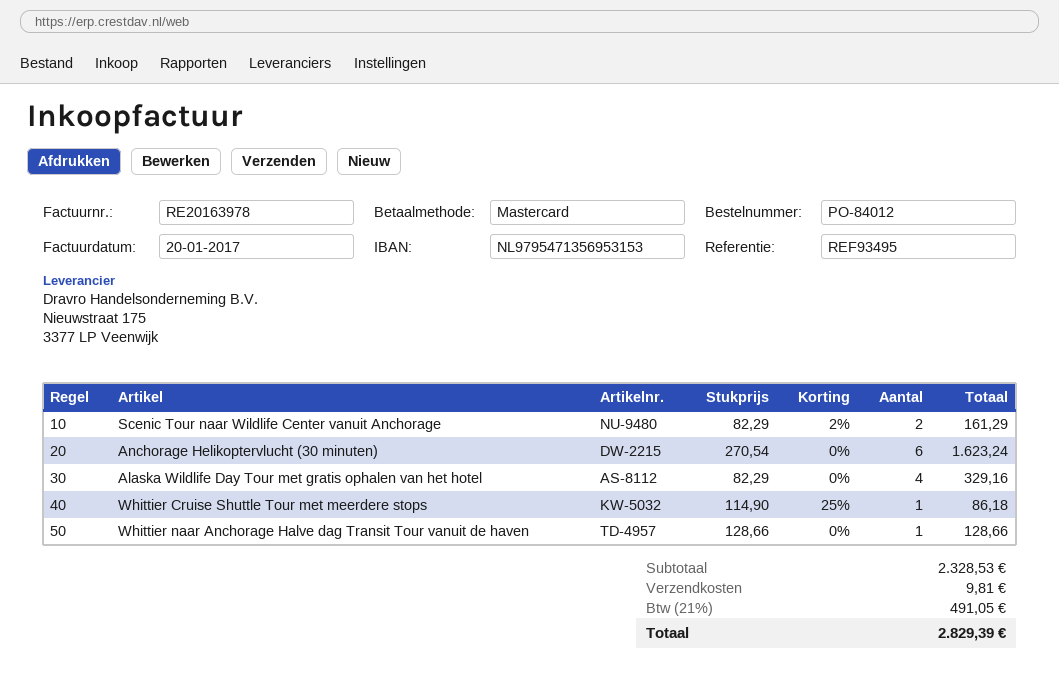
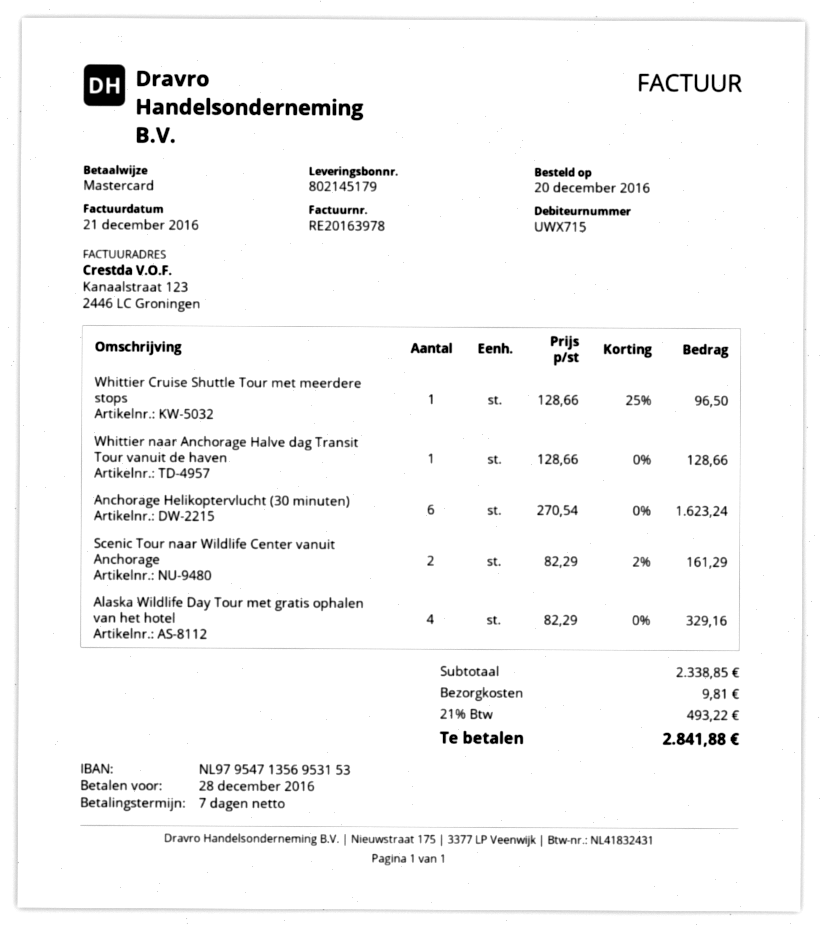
invoice date: 2017-01-20 -> 2016-12-21
Whittier Cruise Shuttle Tour met meerdere stops: 1 x 114.90 - 25% = 86.18 -> 1 x 128.66 - 25% = 96.50
subtotal: 2328.53 -> 2338.85
tax: 21% = 491.05 -> 21% = 493.22
total: 2829.39 -> 2841.88

